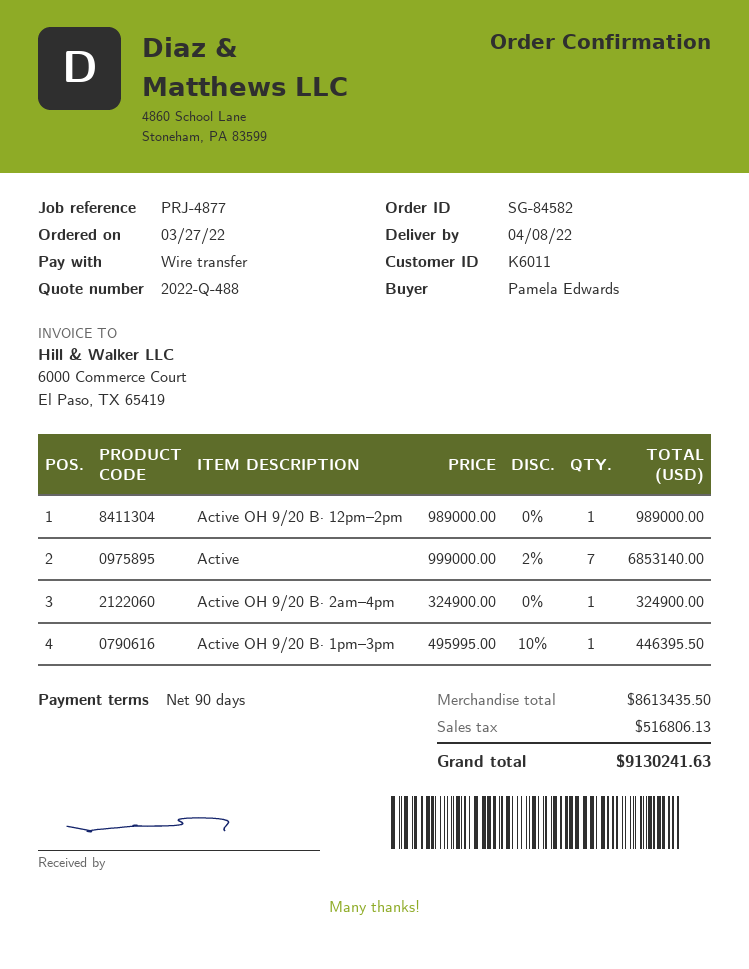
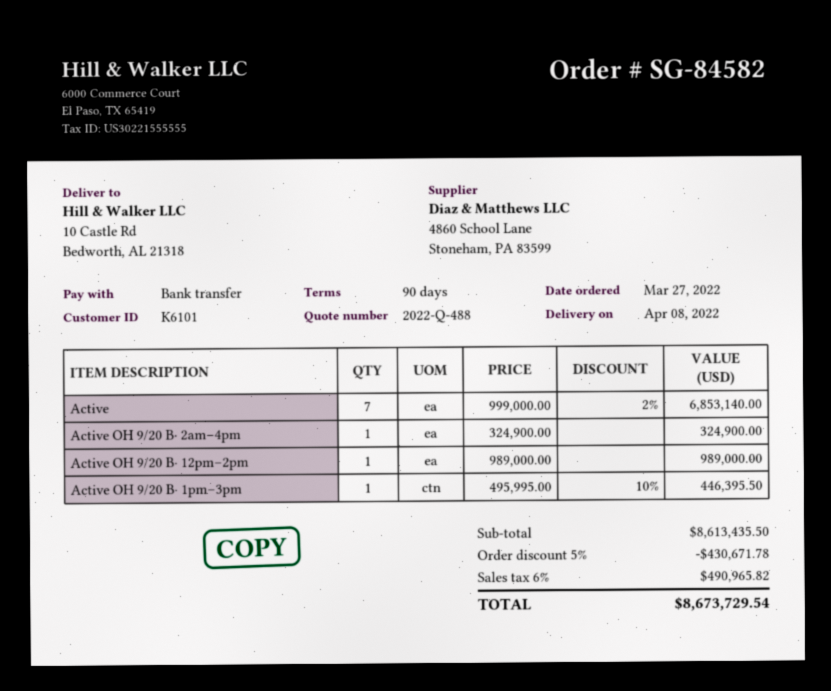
customer number: K6011 -> K6101
discount: none -> 5% = 430671.78
tax: 516806.13 -> 490965.82
total: 9130241.63 -> 8673729.54

